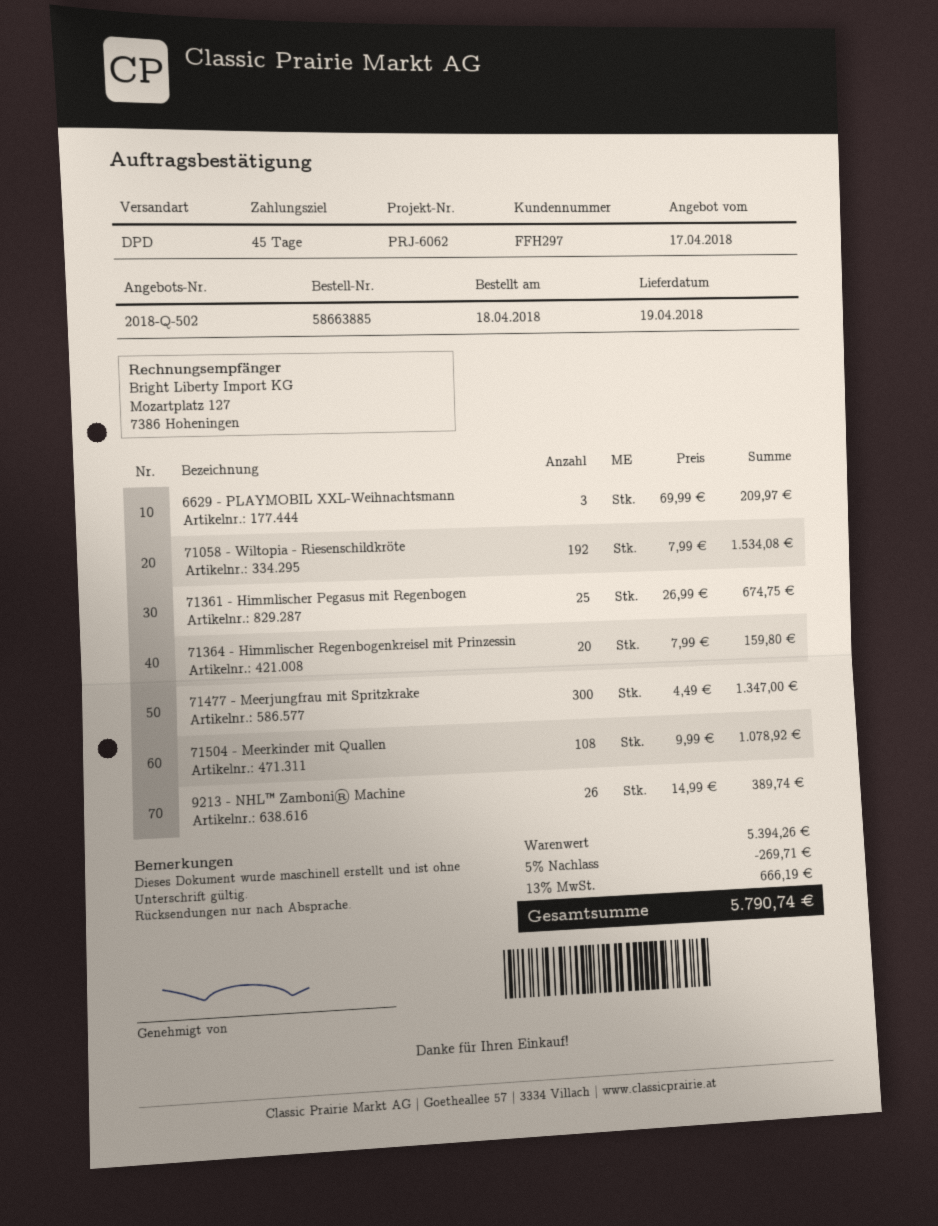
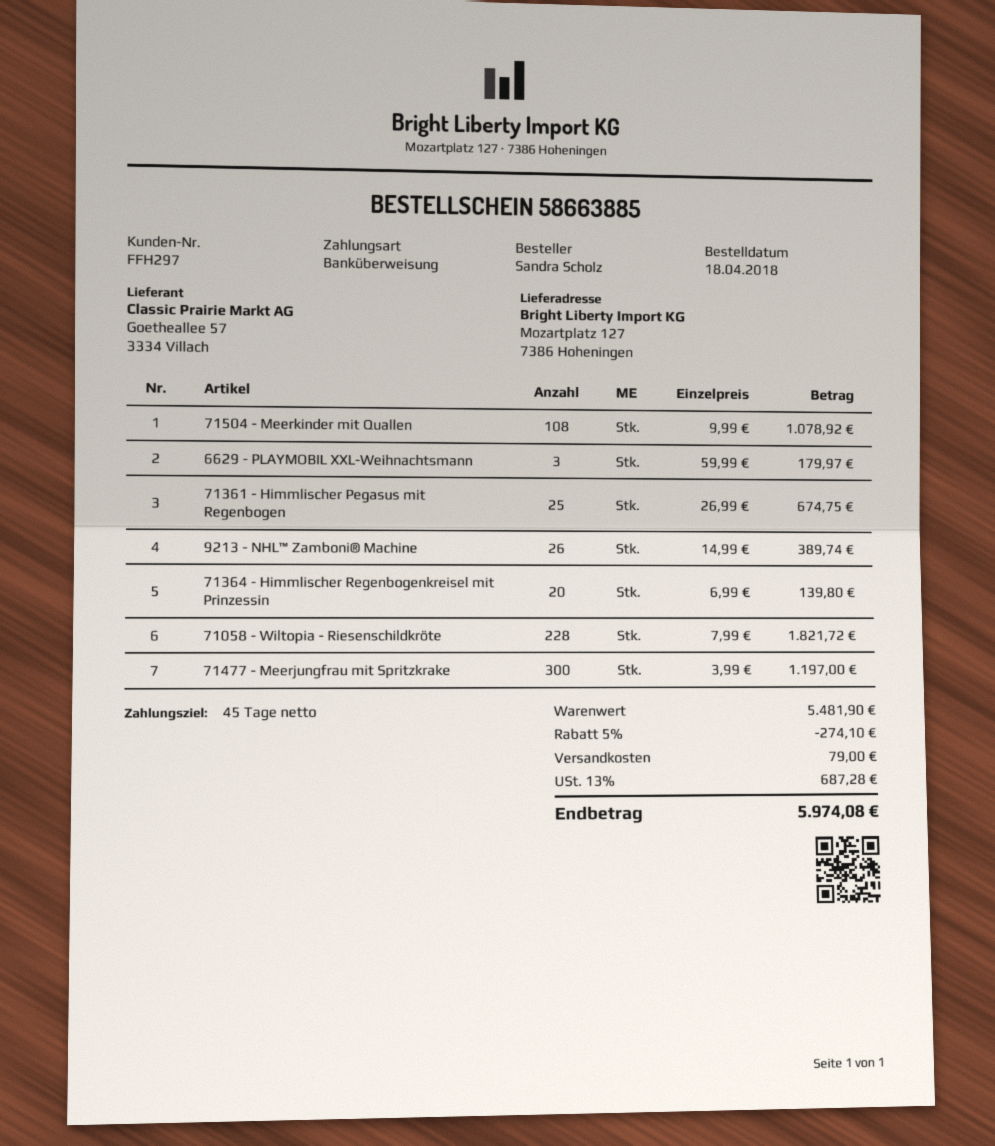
6629 - PLAYMOBIL XXL-Weihnachtsmann: 3 x 69.99 = 209.97 -> 3 x 59.99 = 179.97
71058 - Wiltopia - Riesenschildkröte: 192 x 7.99 = 1534.08 -> 228 x 7.99 = 1821.72
71364 - Himmlischer Regenbogenkreisel mit Prinzessin: 20 x 7.99 = 159.80 -> 20 x 6.99 = 139.80
71477 - Meerjungfrau mit Spritzkrake: 300 x 4.49 = 1347.00 -> 300 x 3.99 = 1197.00
subtotal: 5394.26 -> 5481.90
discount: 5% = 269.71 -> 5% = 274.10
shipping: none -> 79.00
tax: 13% = 666.19 -> 13% = 687.28
total: 5790.74 -> 5974.08

